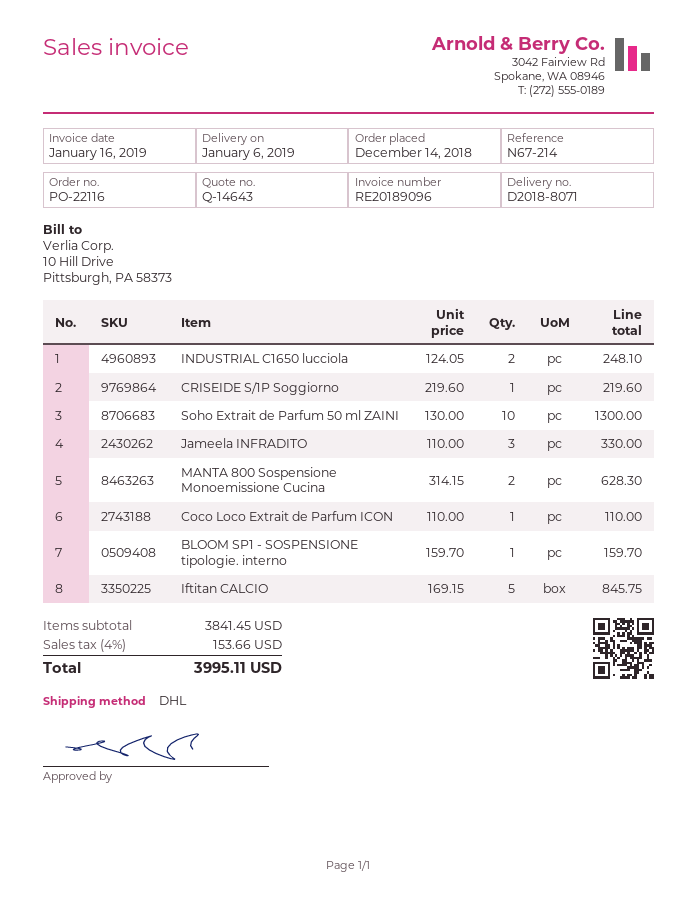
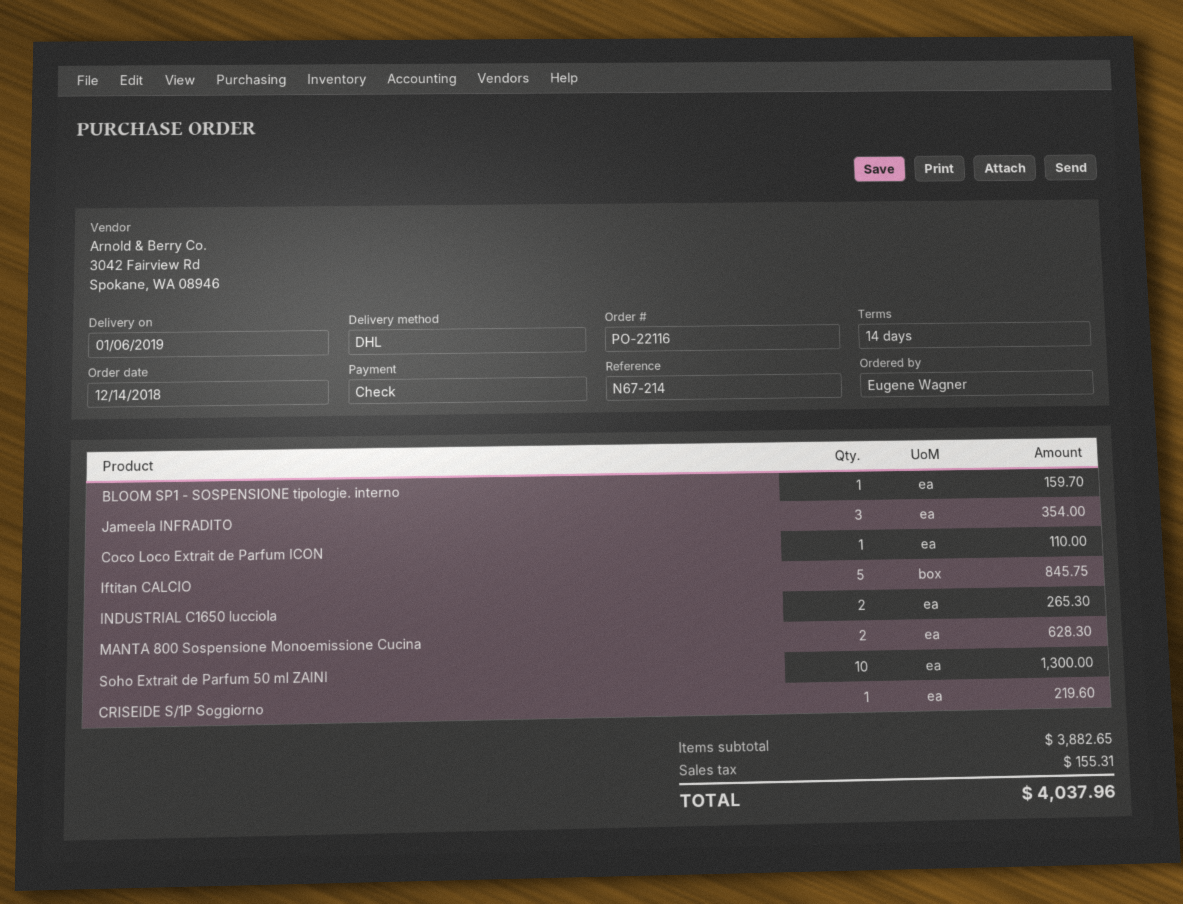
INDUSTRIAL C1650 lucciola: 2 for 248.10 -> 2 for 265.30
Jameela INFRADITO: 3 for 330.00 -> 3 for 354.00
subtotal: 3841.45 -> 3882.65
tax: 153.66 -> 155.31
total: 3995.11 -> 4037.96

